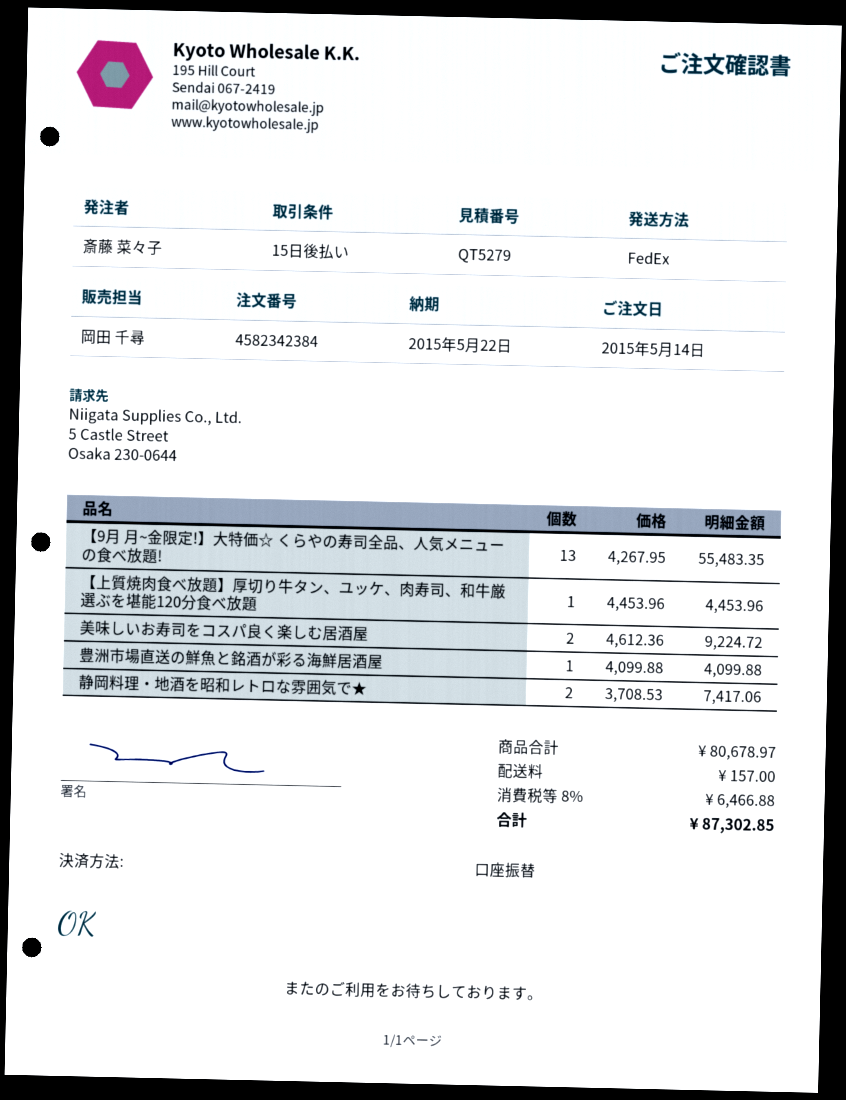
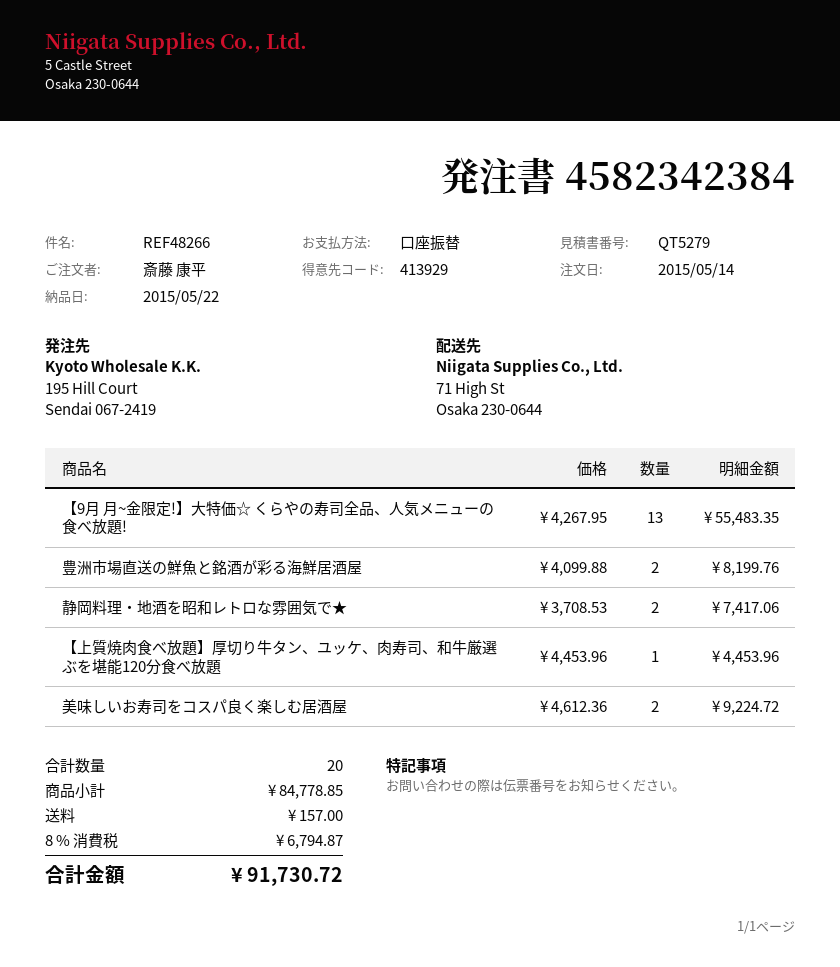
ordered by: 斎藤 菜々子 -> 斎藤 康平
豊洲市場直送の鮮魚と銘酒が彩る海鮮居酒屋: 1 x 4099.88 = 4099.88 -> 2 x 4099.88 = 8199.76
subtotal: 80678.97 -> 84778.85
tax: 8% = 6466.88 -> 8% = 6794.87
total: 87302.85 -> 91730.72

